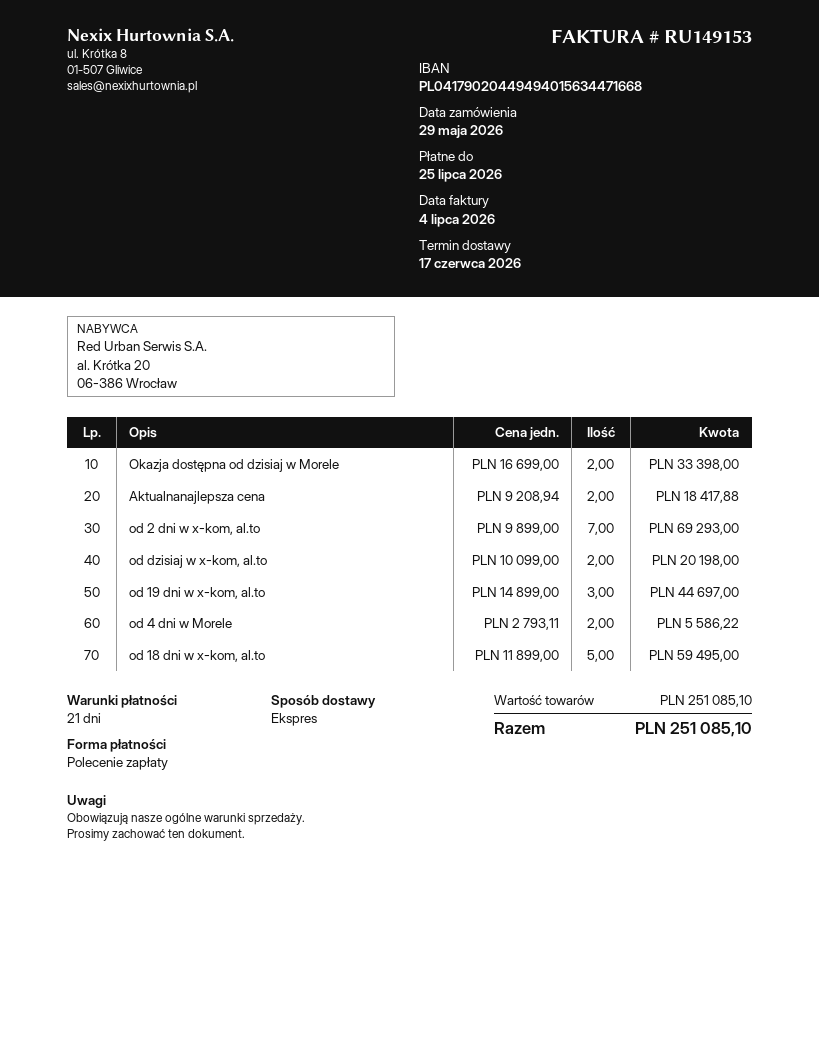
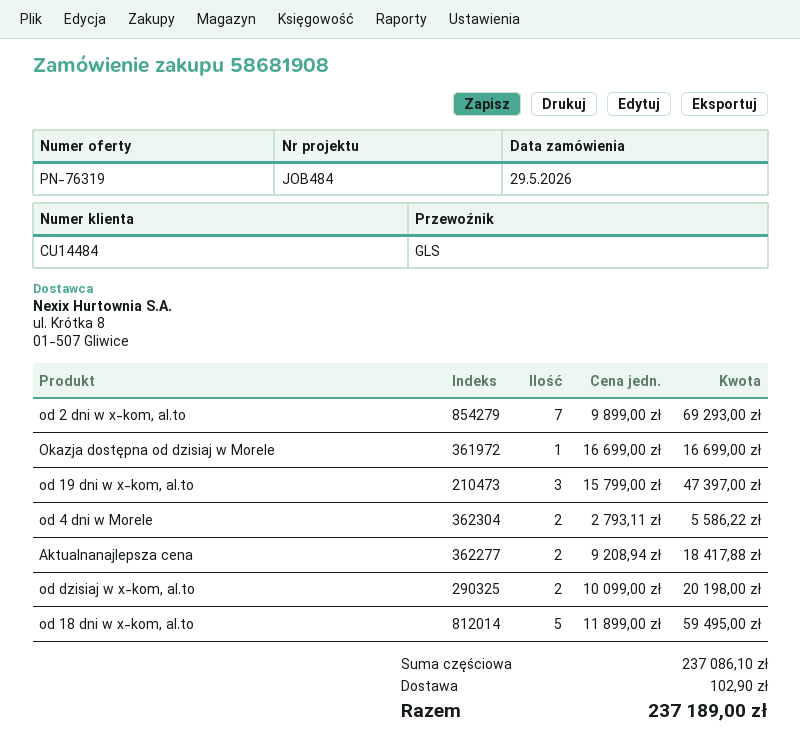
shipping method: express -> GLS
Okazja dostępna od dzisiaj w Morele: 2 x 16699.00 = 33398.00 -> 1 x 16699.00 = 16699.00
od 19 dni w x-kom, al.to: 3 x 14899.00 = 44697.00 -> 3 x 15799.00 = 47397.00
subtotal: 251085.10 -> 237086.10
shipping: none -> 102.90
total: 251085.10 -> 237189.00

